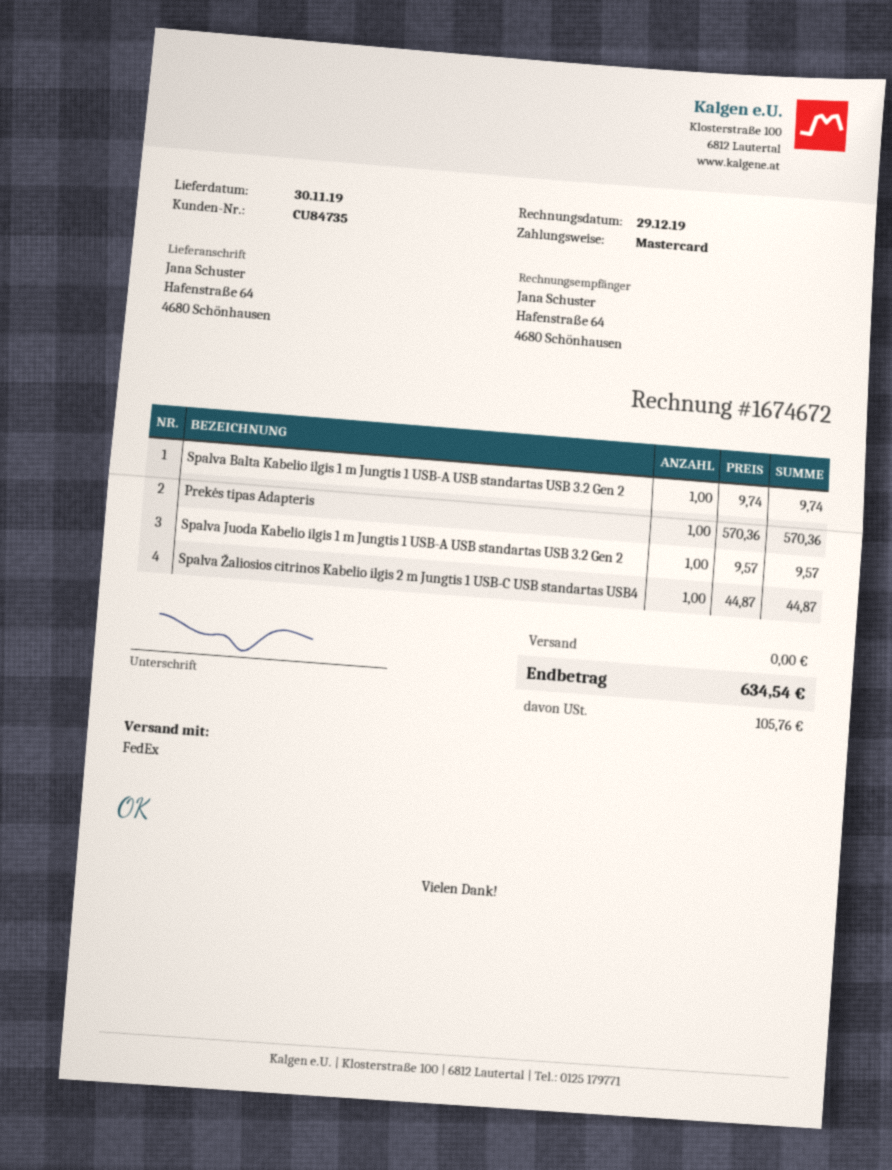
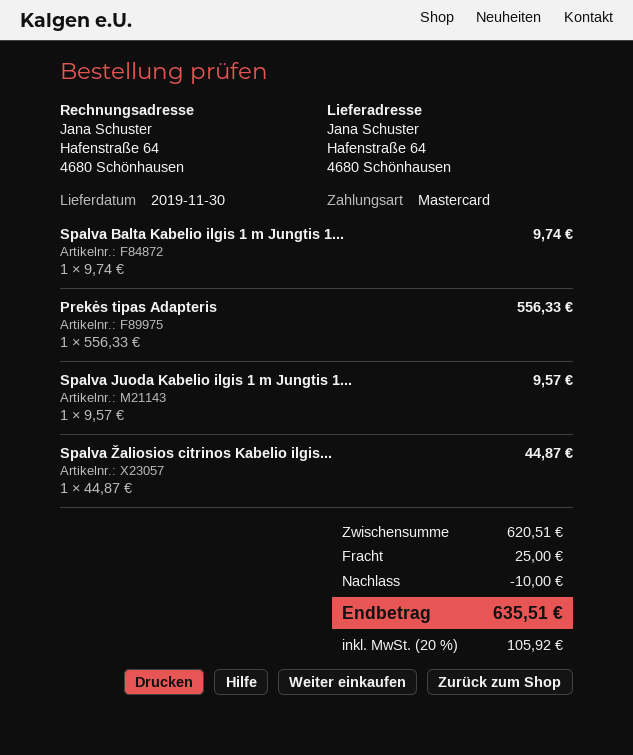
Prekės tipas Adapteris: 1 x 570.36 = 570.36 -> 1 x 556.33 = 556.33
discount: none -> 10.00
shipping: 0.00 -> 25.00
tax: 105.76 -> 105.92
total: 634.54 -> 635.51

